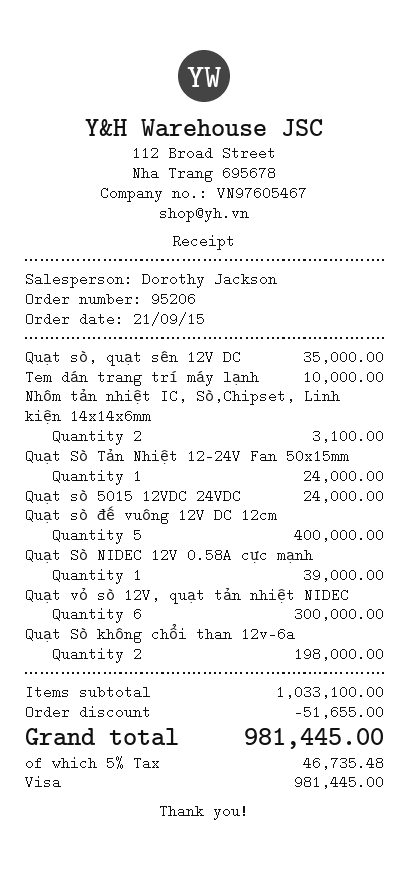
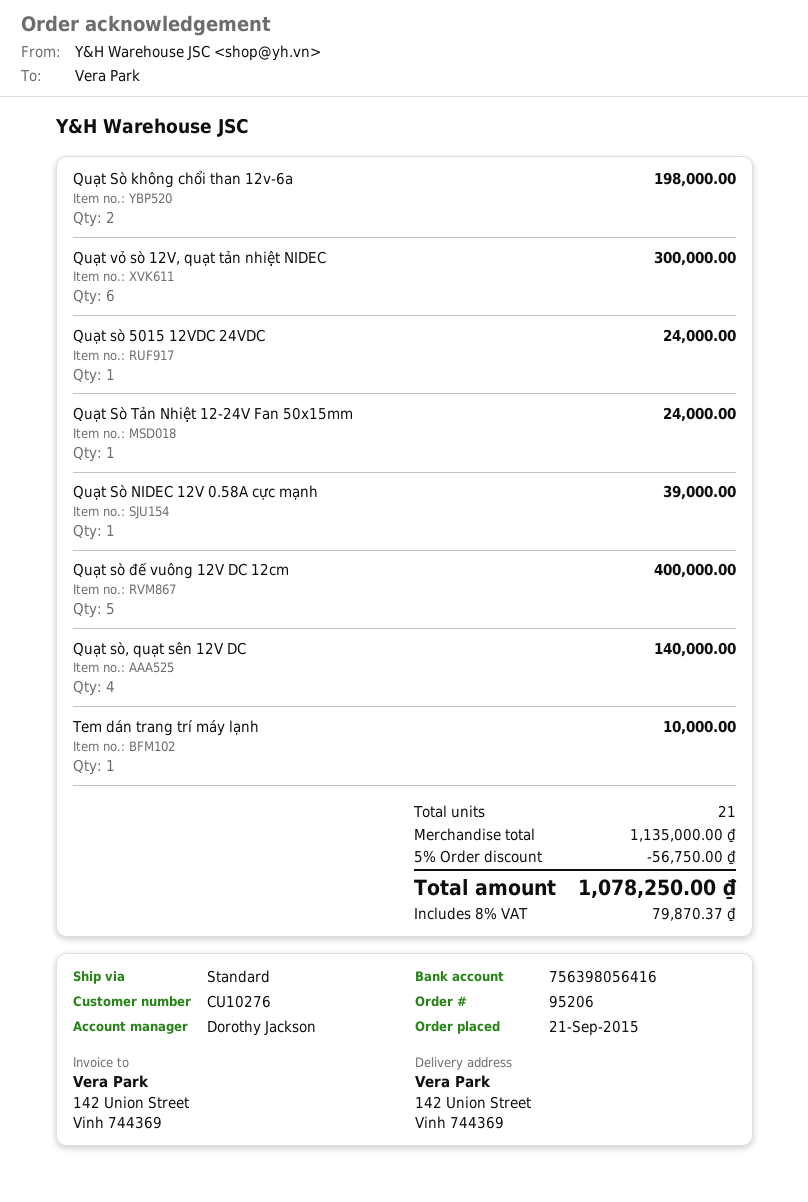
Quạt sò, quạt sên 12V DC: 1 for 35000.00 -> 4 for 140000.00
Nhôm tản nhiệt IC, Sò,Chipset, Linh kiện 14x14x6mm: 2 for 3100.00 -> none
subtotal: 1033100.00 -> 1135000.00
discount: 51655.00 -> 56750.00
tax: 5% = 46735.48 -> 8% = 79870.37
total: 981445.00 -> 1078250.00

